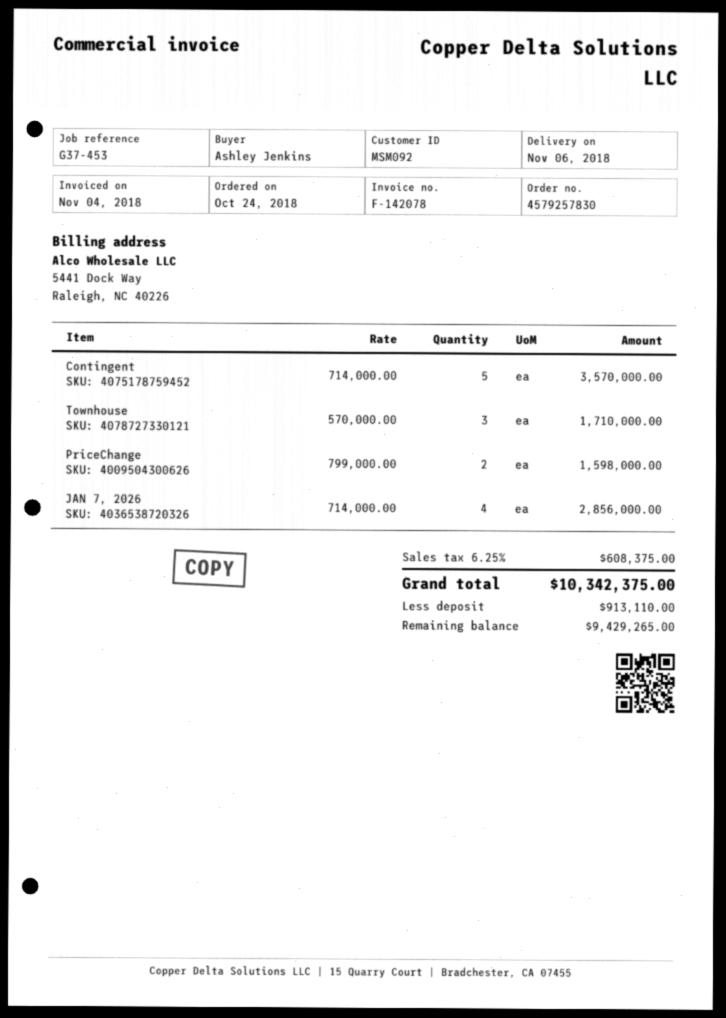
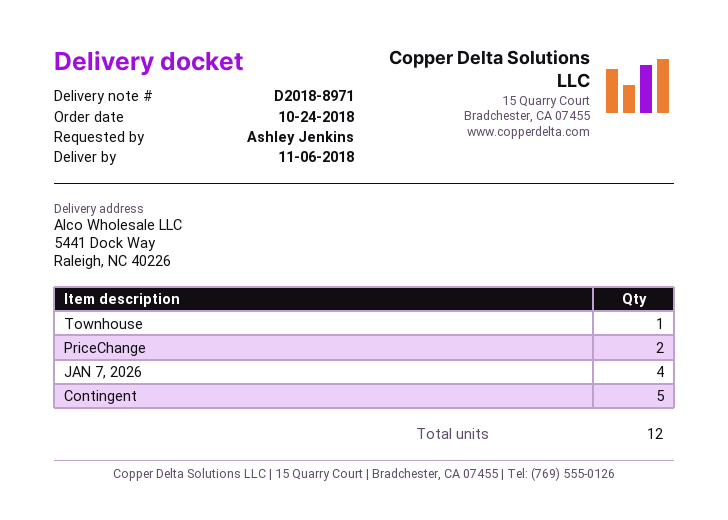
Townhouse: 3 -> 1

